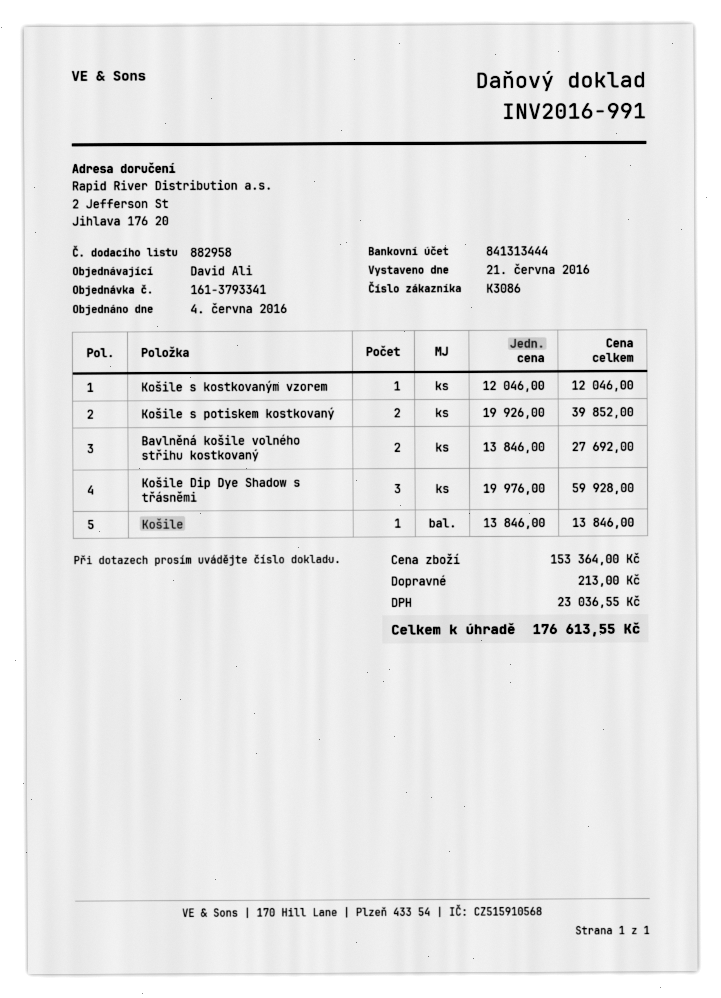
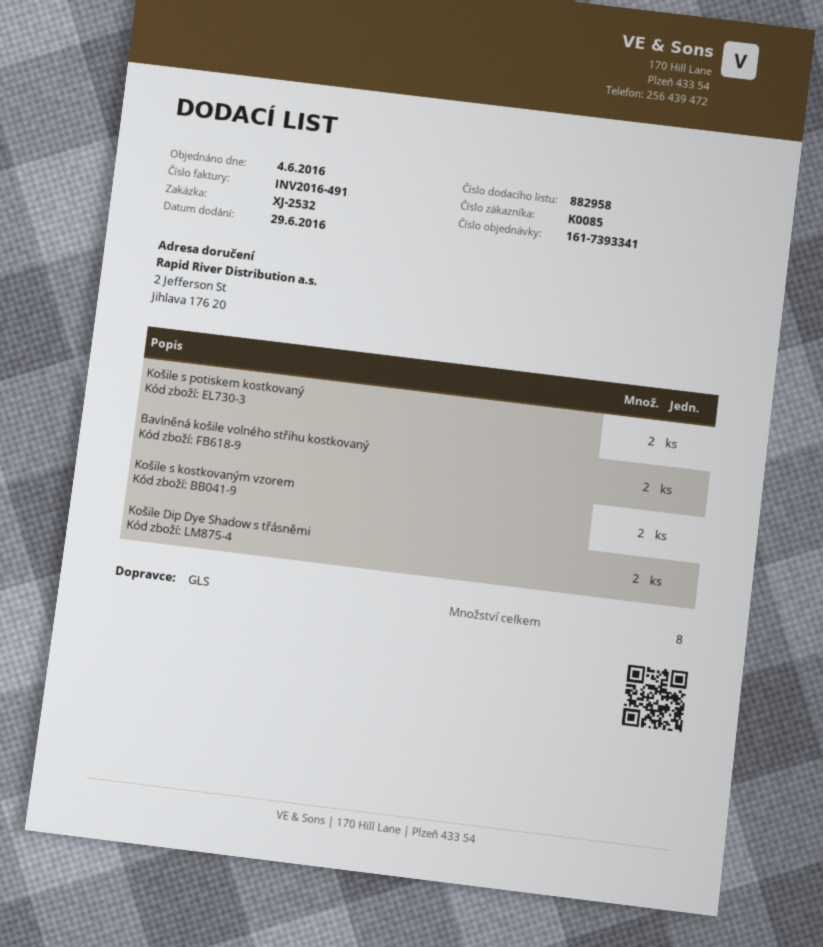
order number: 161-3793341 -> 161-7393341
invoice number: INV2016-991 -> INV2016-491
customer number: K3086 -> K0085
Košile s kostkovaným vzorem: 1 -> 2
Košile Dip Dye Shadow s třásněmi: 3 -> 2
Košile: 1 -> none

